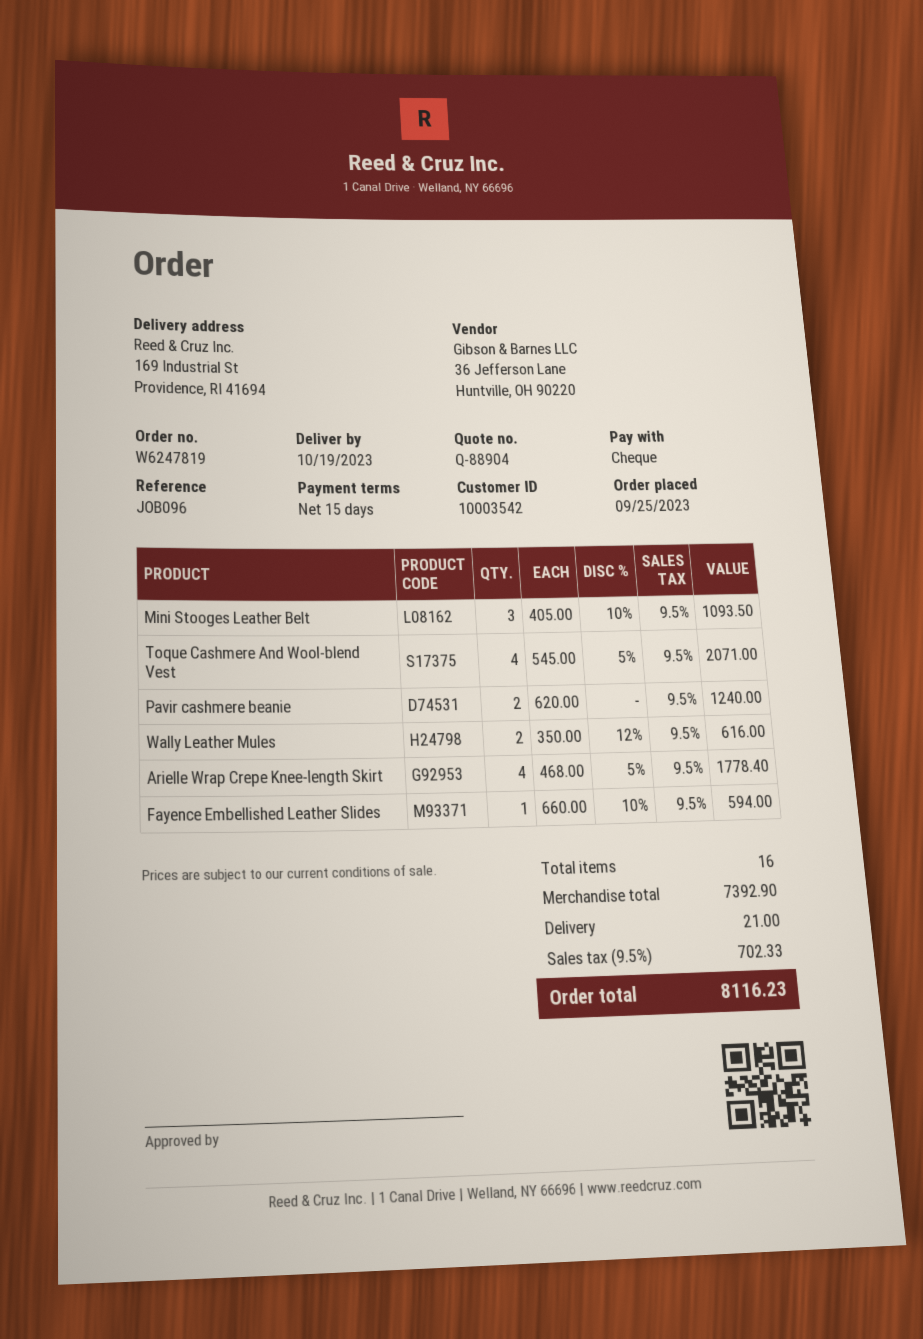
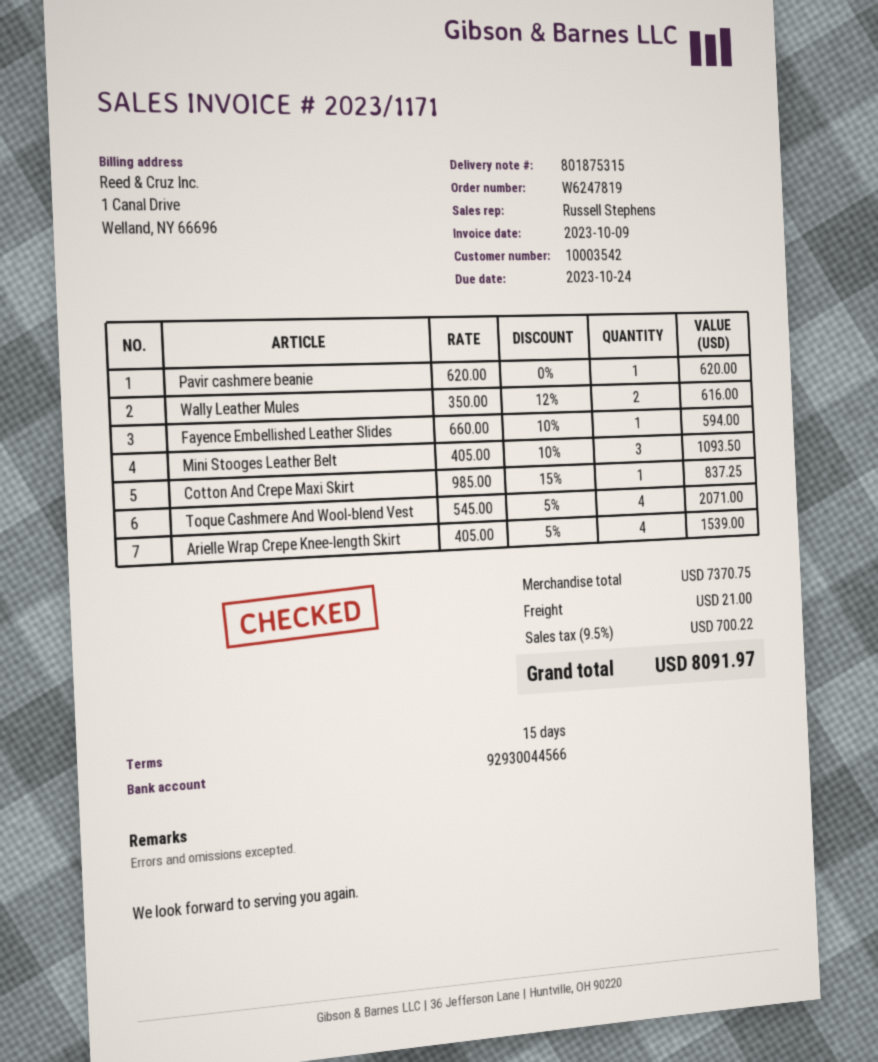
Pavir cashmere beanie: 2 x 620.00 = 1240.00 -> 1 x 620.00 = 620.00
Arielle Wrap Crepe Knee-length Skirt: 4 x 468.00 - 5% = 1778.40 -> 4 x 405.00 - 5% = 1539.00
Cotton And Crepe Maxi Skirt: none -> 1 x 985.00 - 15% = 837.25
subtotal: 7392.90 -> 7370.75
tax: 9.5% = 702.33 -> 9.5% = 700.22
total: 8116.23 -> 8091.97

